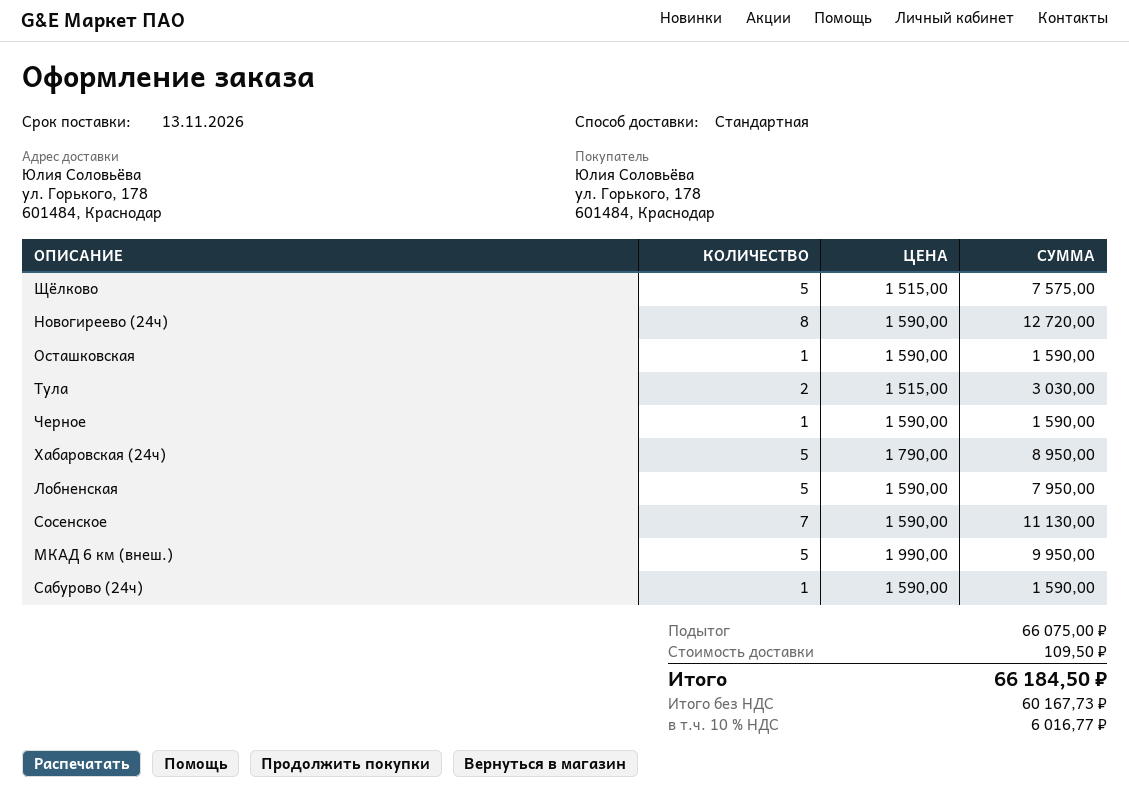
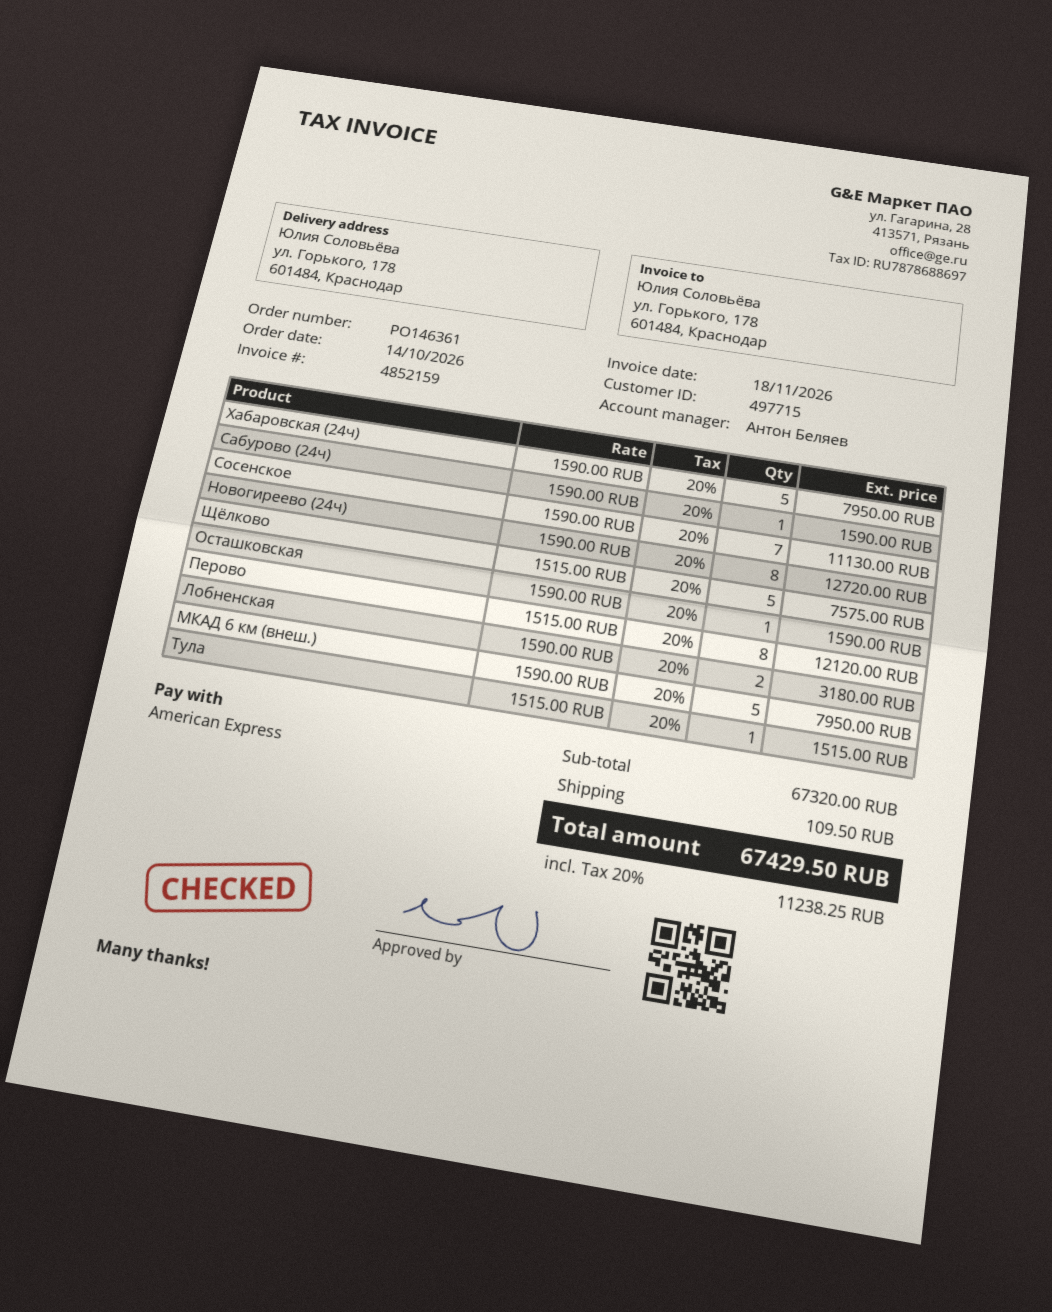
Тула: 2 x 1515.00 = 3030.00 -> 1 x 1515.00 = 1515.00
Черное: 1 x 1590.00 = 1590.00 -> none
Хабаровская (24ч): 5 x 1790.00 = 8950.00 -> 5 x 1590.00 = 7950.00
Лобненская: 5 x 1590.00 = 7950.00 -> 2 x 1590.00 = 3180.00
МКАД 6 км (внеш.): 5 x 1990.00 = 9950.00 -> 5 x 1590.00 = 7950.00
Перово: none -> 8 x 1515.00 = 12120.00
subtotal: 66075.00 -> 67320.00
tax: 10% = 6016.77 -> 20% = 11238.25
total: 66184.50 -> 67429.50

